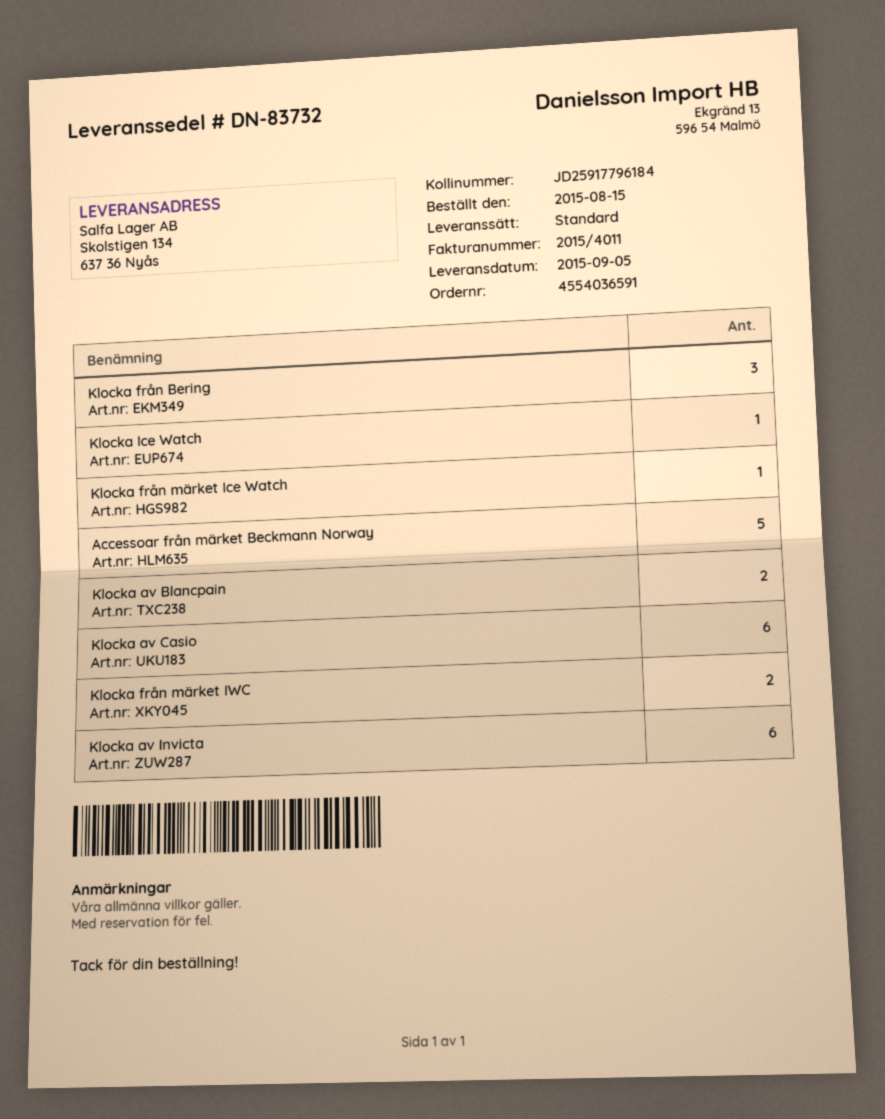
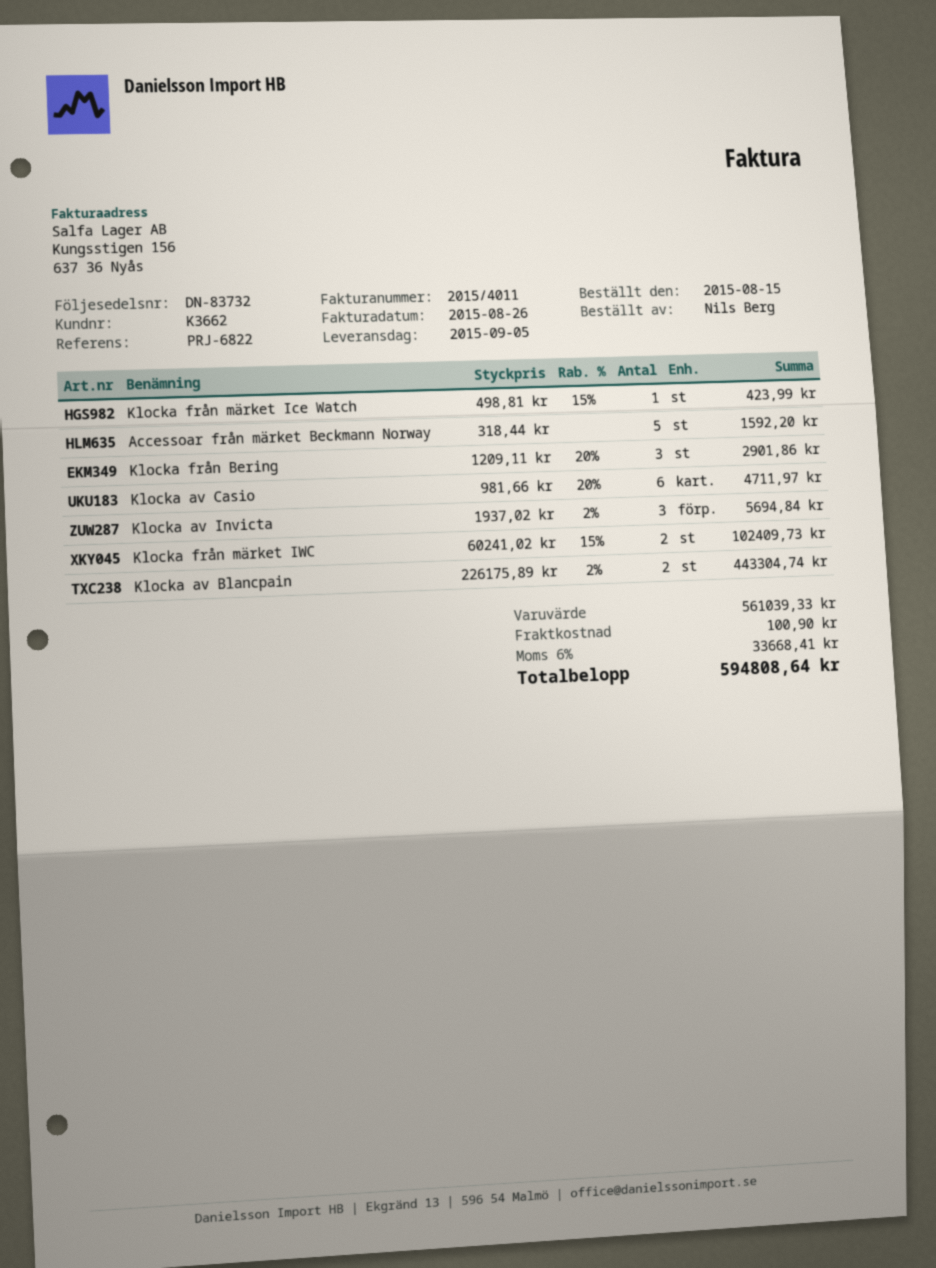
Klocka Ice Watch: 1 -> none
Klocka av Invicta: 6 -> 3

